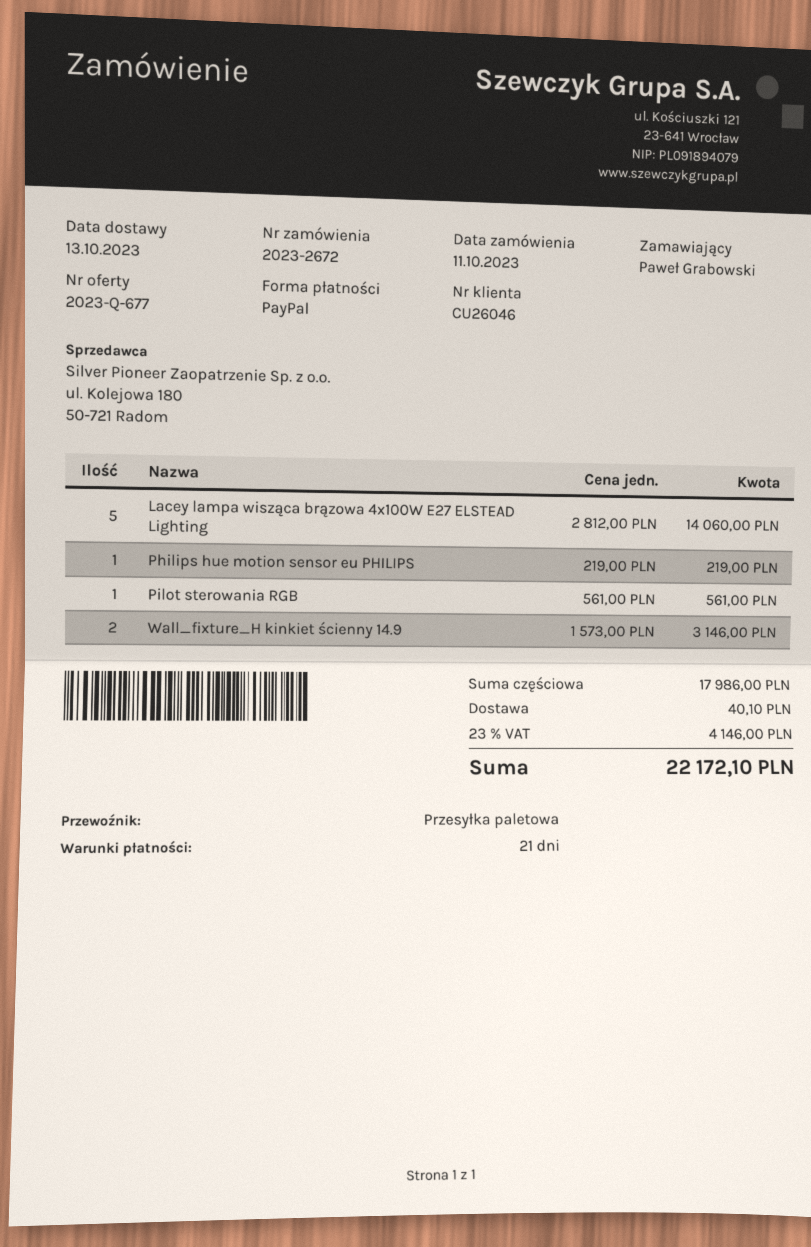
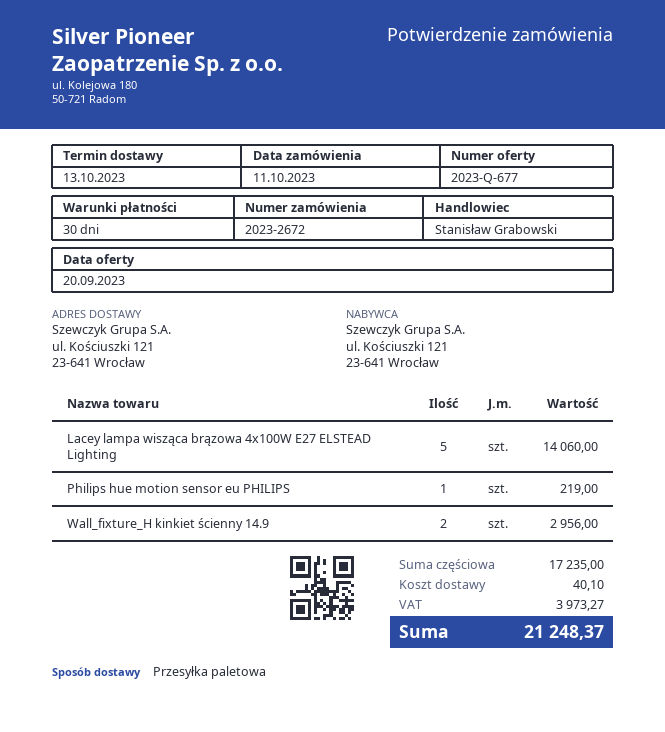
payment terms: 21 days -> 30 days
Pilot sterowania RGB: 1 for 561.00 -> none
Wall_fixture_H kinkiet ścienny 14.9: 2 for 3146.00 -> 2 for 2956.00
subtotal: 17986.00 -> 17235.00
tax: 4146.00 -> 3973.27
total: 22172.10 -> 21248.37

